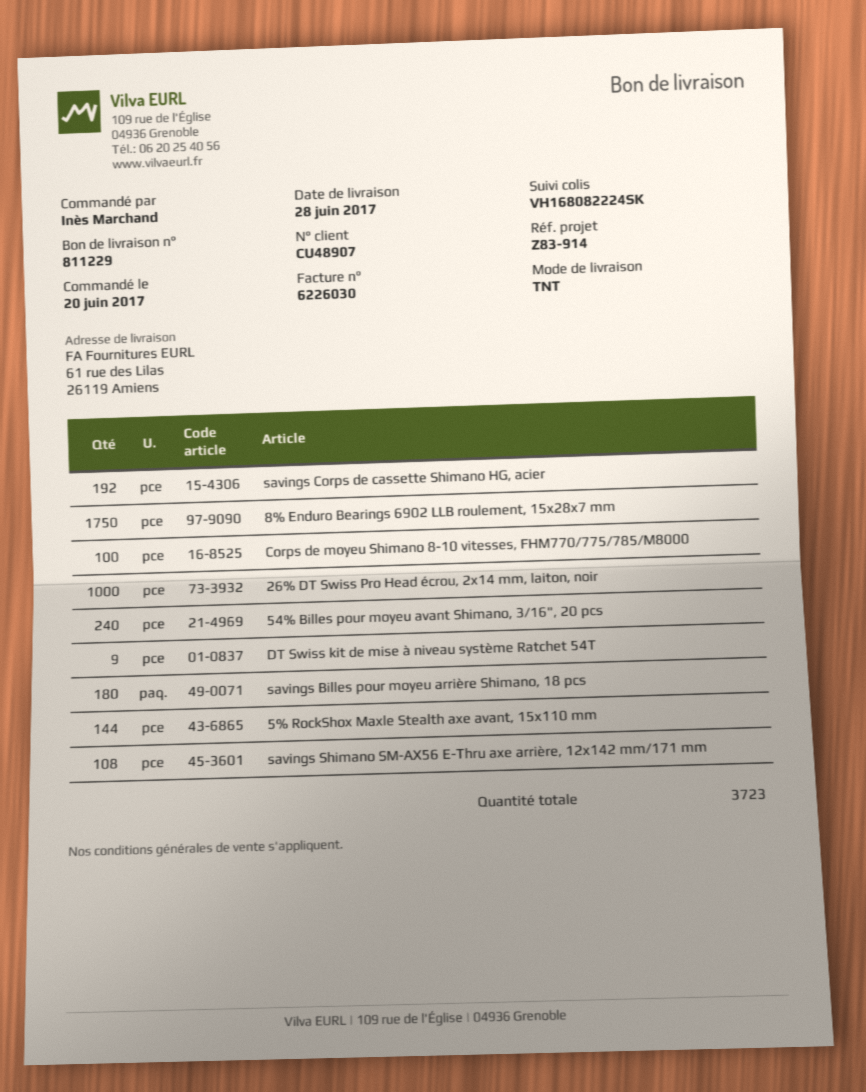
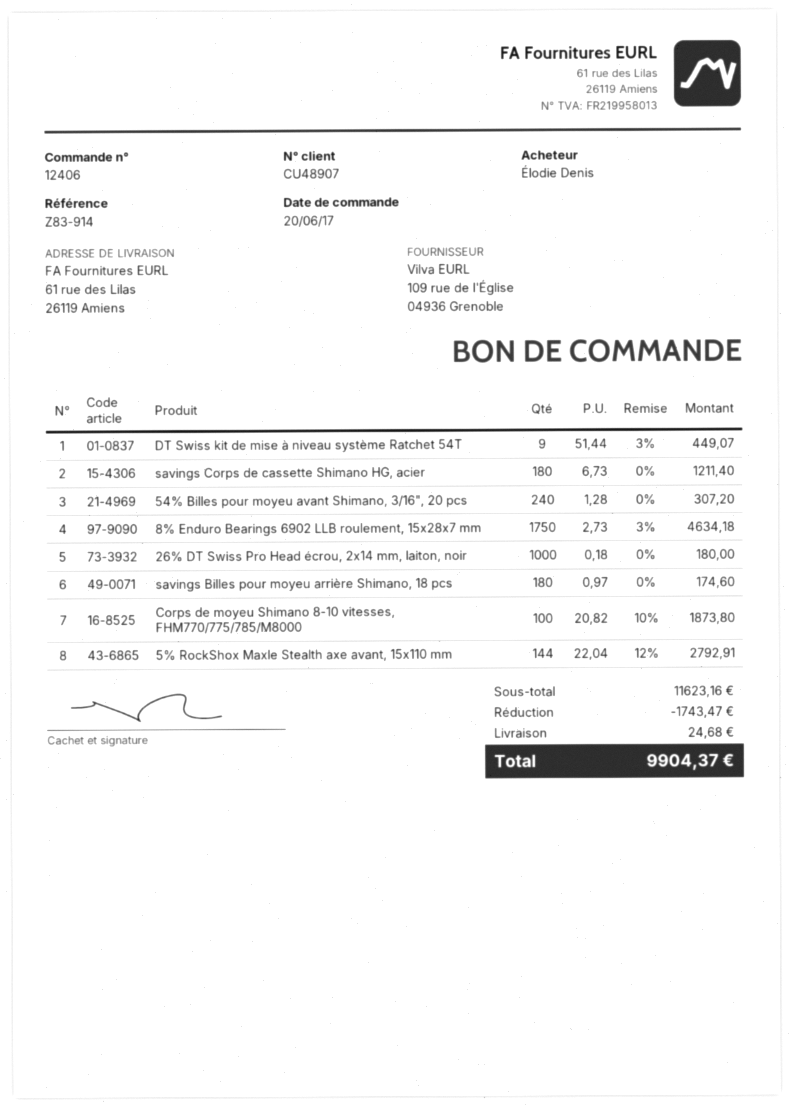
ordered by: Inès Marchand -> Élodie Denis
savings Corps de cassette Shimano HG, acier: 192 -> 180
savings Shimano SM-AX56 E-Thru axe arrière, 12x142 mm/171 mm: 108 -> none

